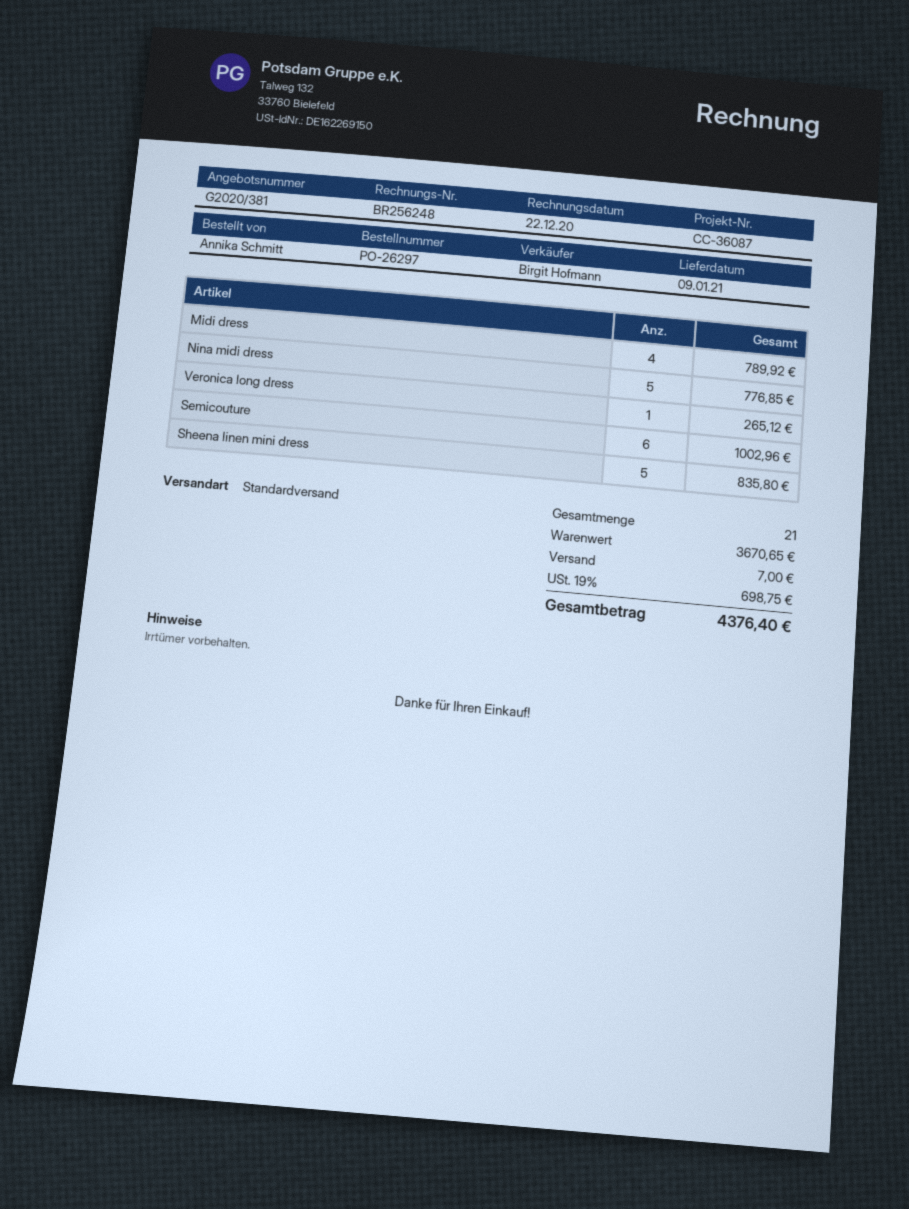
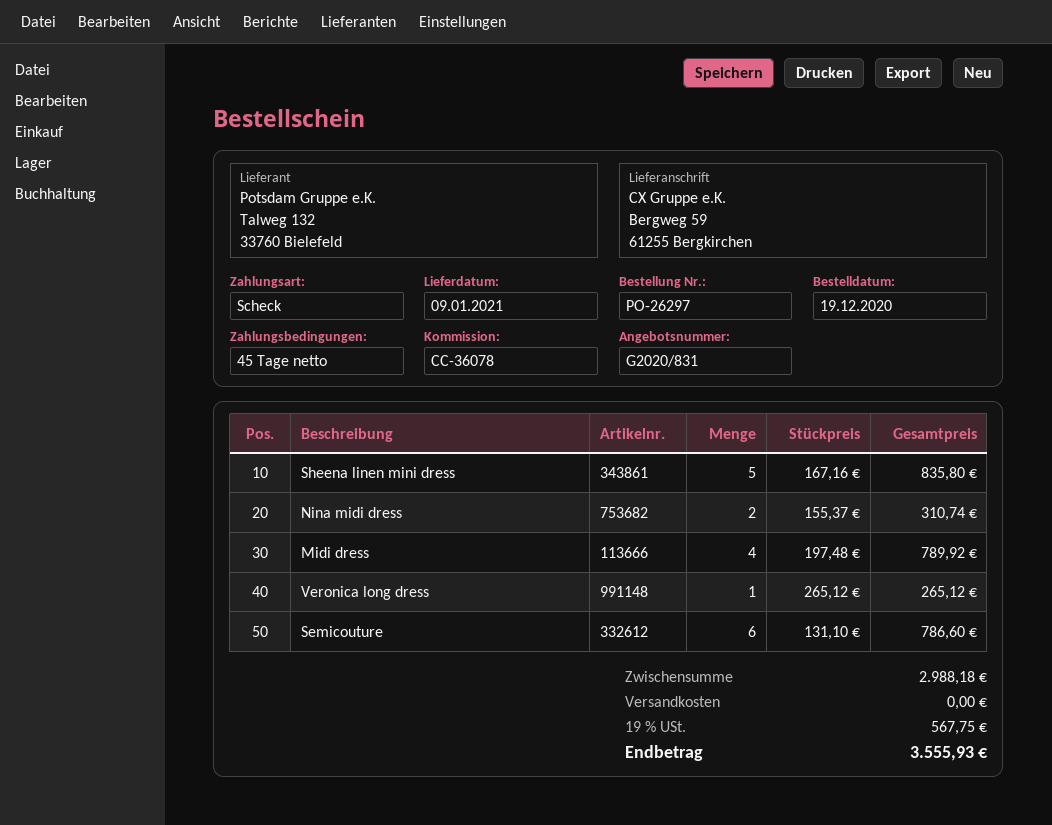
quote number: G2020/381 -> G2020/831
reference: CC-36087 -> CC-36078
Nina midi dress: 5 for 776.85 -> 2 for 310.74
Semicouture: 6 for 1002.96 -> 6 for 786.60
subtotal: 3670.65 -> 2988.18
shipping: 7.00 -> 0.00
tax: 19% = 698.75 -> 19% = 567.75
total: 4376.40 -> 3555.93

